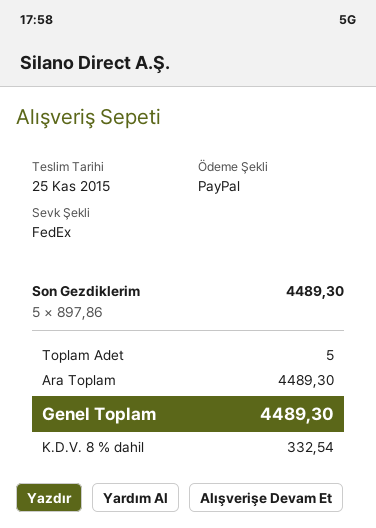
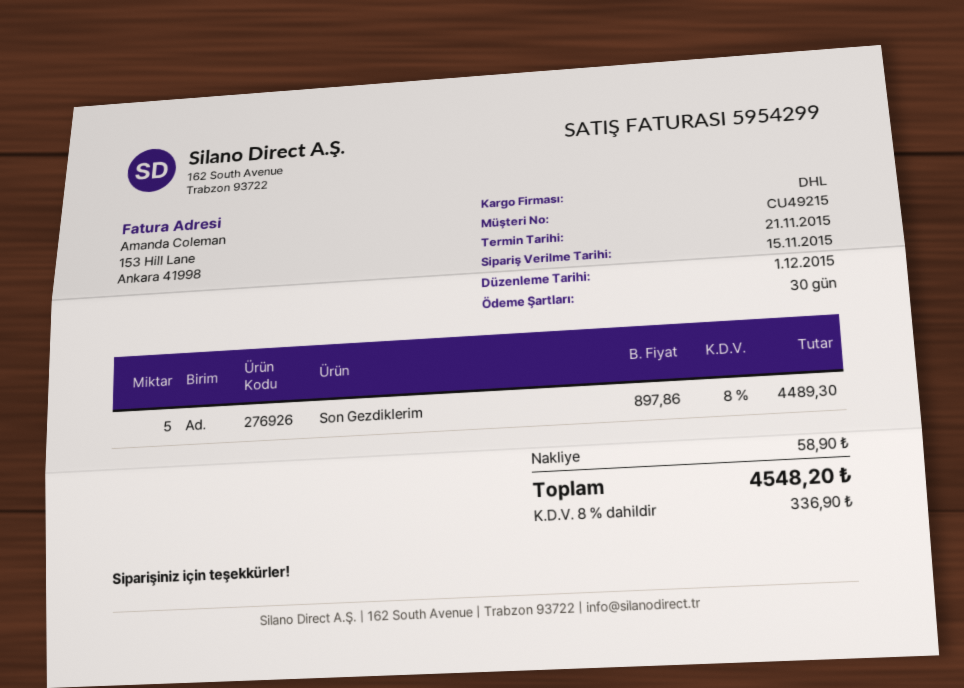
delivery date: 2015-11-25 -> 2015-11-21
shipping method: FedEx -> DHL
shipping: none -> 58.90
tax: 8% = 332.54 -> 8% = 336.90
total: 4489.30 -> 4548.20

